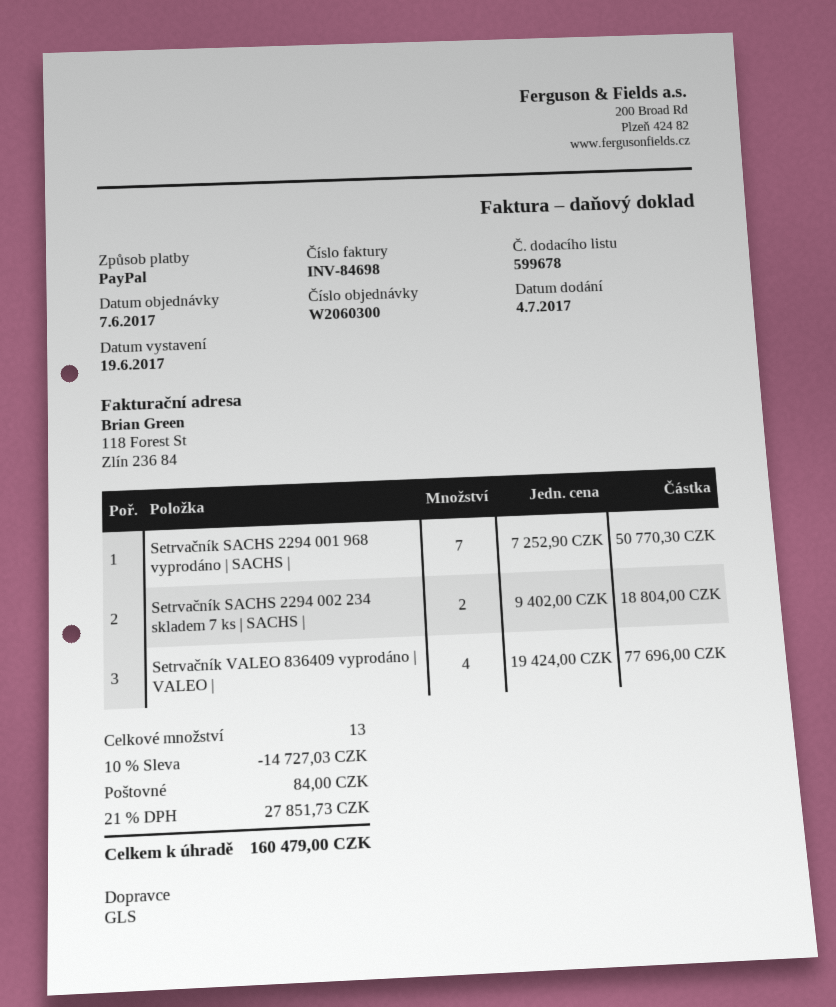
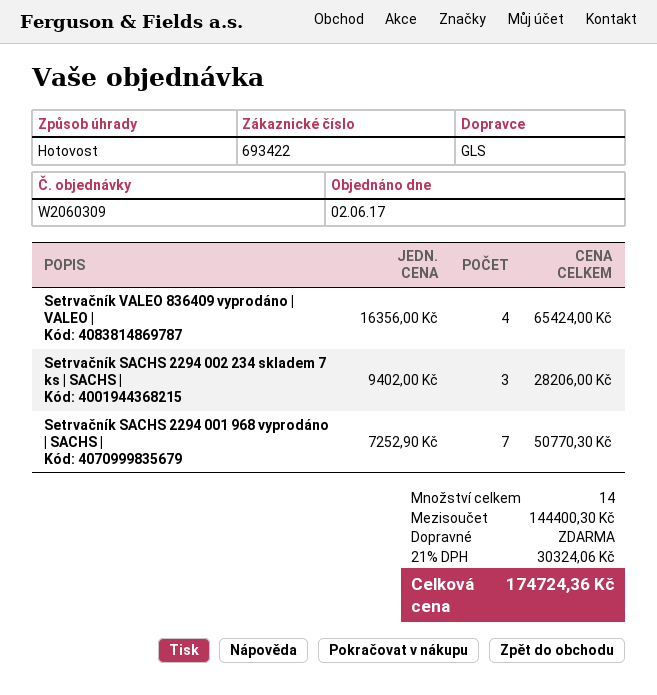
order number: W2060300 -> W2060309
order date: 2017-06-07 -> 2017-06-02
payment method: PayPal -> cash
Setrvačník SACHS 2294 002 234 skladem 7 ks | SACHS |: 2 x 9402.00 = 18804.00 -> 3 x 9402.00 = 28206.00
Setrvačník VALEO 836409 vyprodáno | VALEO |: 4 x 19424.00 = 77696.00 -> 4 x 16356.00 = 65424.00
total quantity: 13 -> 14
discount: 10% = 14727.03 -> none
shipping: 84.00 -> 0.00
tax: 21% = 27851.73 -> 21% = 30324.06
total: 160479.00 -> 174724.36

